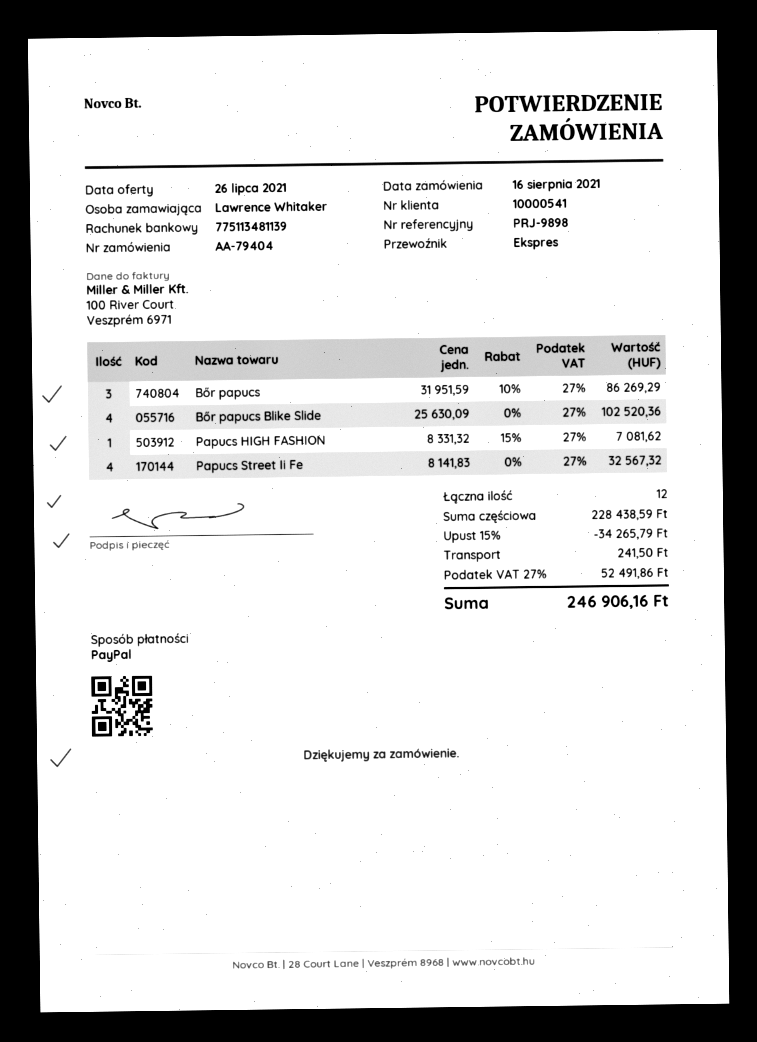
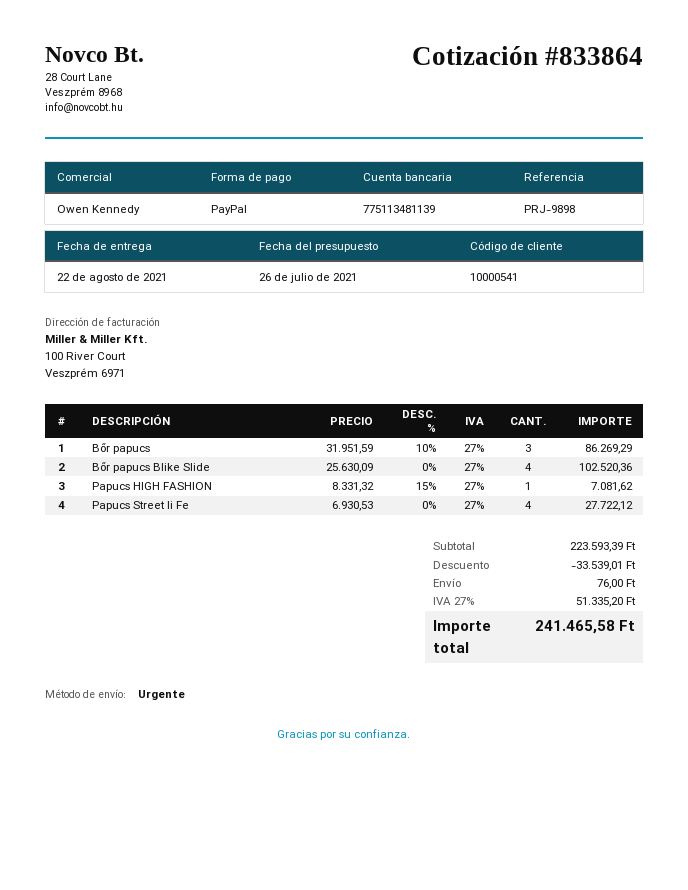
Papucs Street Ii Fe: 4 x 8141.83 = 32567.32 -> 4 x 6930.53 = 27722.12
subtotal: 228438.59 -> 223593.39
discount: 34265.79 -> 33539.01
shipping: 241.50 -> 76.00
tax: 27% = 52491.86 -> 27% = 51335.20
total: 246906.16 -> 241465.58

